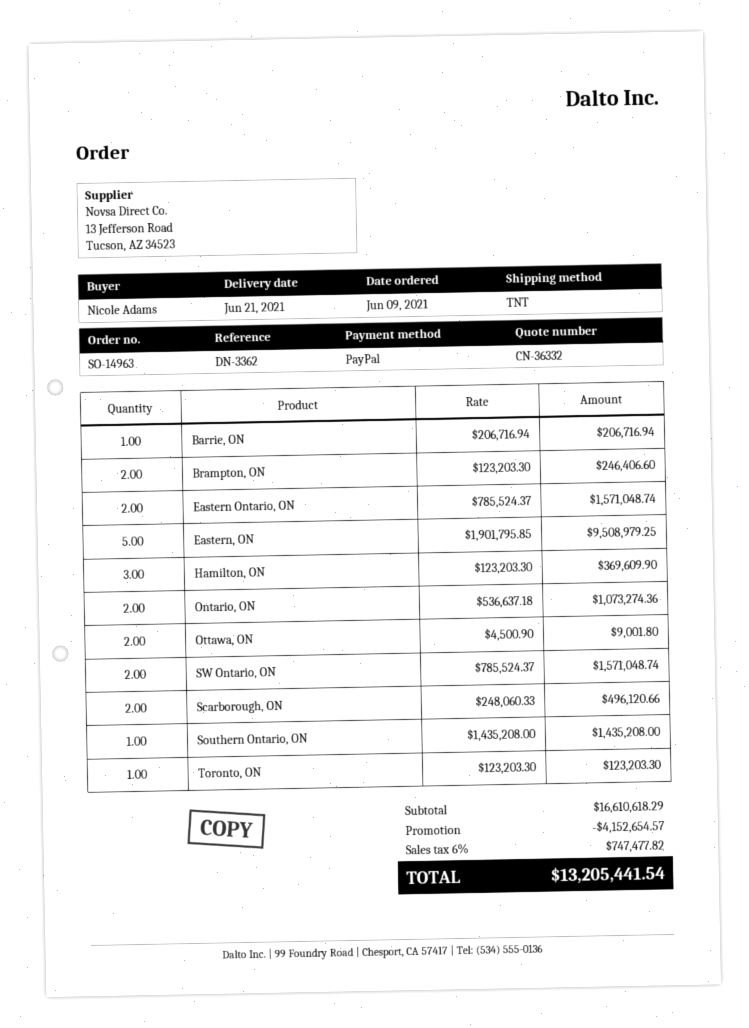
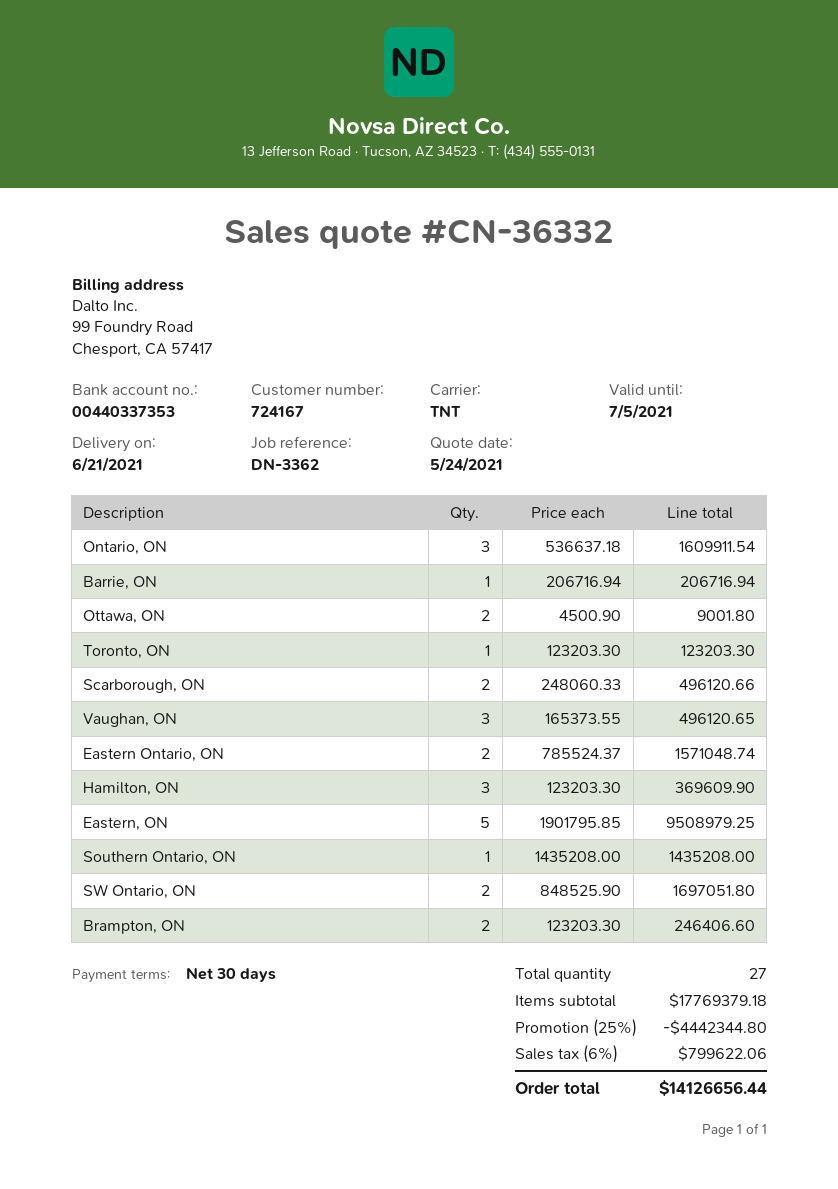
Ontario, ON: 2 x 536637.18 = 1073274.36 -> 3 x 536637.18 = 1609911.54
SW Ontario, ON: 2 x 785524.37 = 1571048.74 -> 2 x 848525.90 = 1697051.80
Vaughan, ON: none -> 3 x 165373.55 = 496120.65
subtotal: 16610618.29 -> 17769379.18
discount: 4152654.57 -> 4442344.80
tax: 6% = 747477.82 -> 6% = 799622.06
total: 13205441.54 -> 14126656.44

